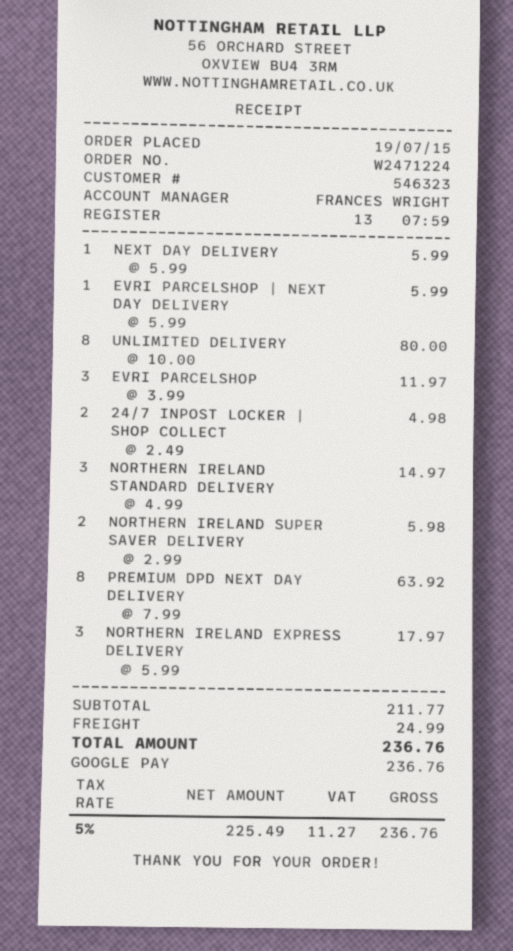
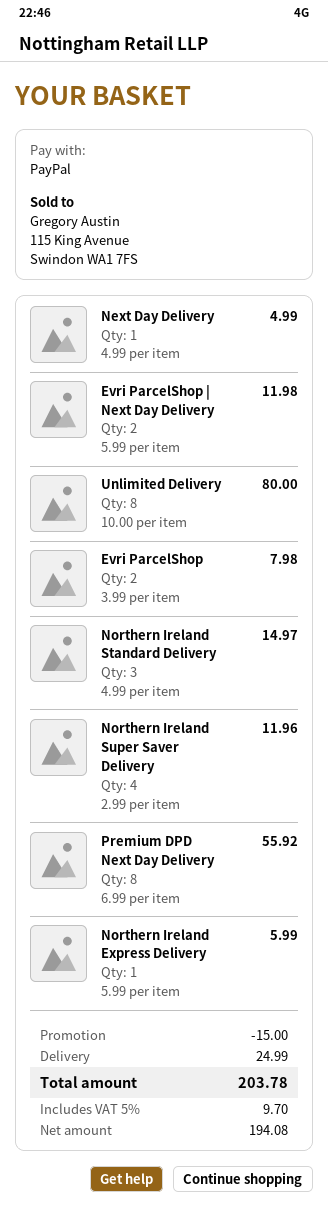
payment method: Google Pay -> PayPal
NEXT DAY DELIVERY: 1 x 5.99 = 5.99 -> 1 x 4.99 = 4.99
EVRI PARCELSHOP | NEXT DAY DELIVERY: 1 x 5.99 = 5.99 -> 2 x 5.99 = 11.98
EVRI PARCELSHOP: 3 x 3.99 = 11.97 -> 2 x 3.99 = 7.98
24/7 INPOST LOCKER | SHOP COLLECT: 2 x 2.49 = 4.98 -> none
NORTHERN IRELAND SUPER SAVER DELIVERY: 2 x 2.99 = 5.98 -> 4 x 2.99 = 11.96
PREMIUM DPD NEXT DAY DELIVERY: 8 x 7.99 = 63.92 -> 8 x 6.99 = 55.92
NORTHERN IRELAND EXPRESS DELIVERY: 3 x 5.99 = 17.97 -> 1 x 5.99 = 5.99
discount: none -> 15.00
net: 225.49 -> 194.08
tax: 5% = 11.27 -> 5% = 9.70
total: 236.76 -> 203.78

